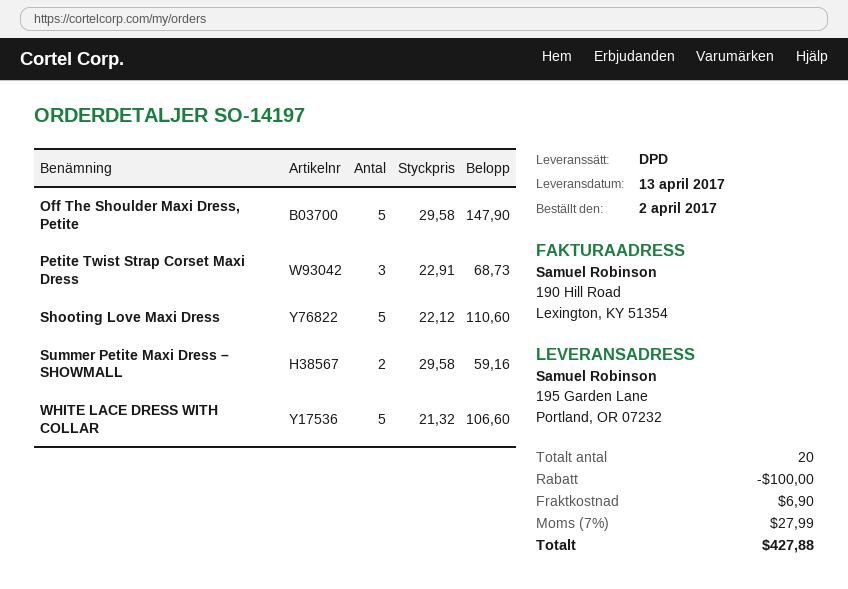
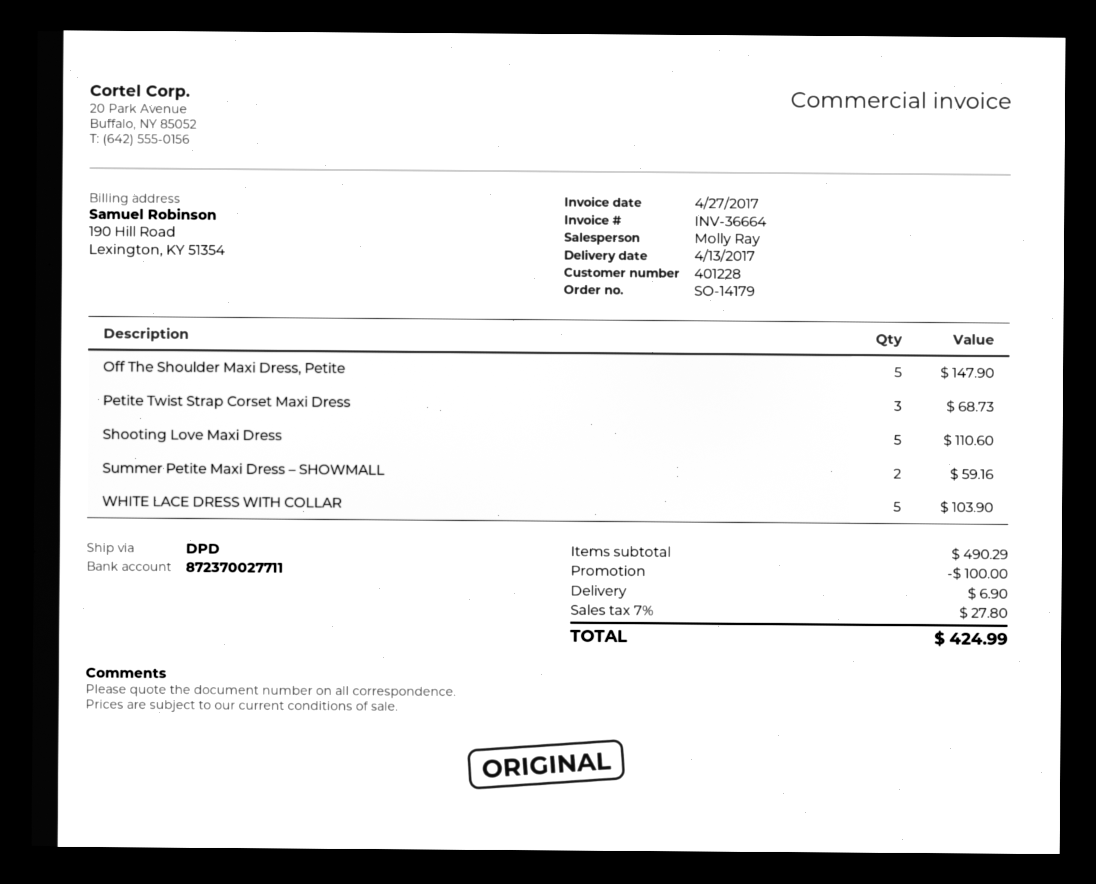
order number: SO-14197 -> SO-14179
WHITE LACE DRESS WITH COLLAR: 5 for 106.60 -> 5 for 103.90
tax: 7% = 27.99 -> 7% = 27.80
total: 427.88 -> 424.99

